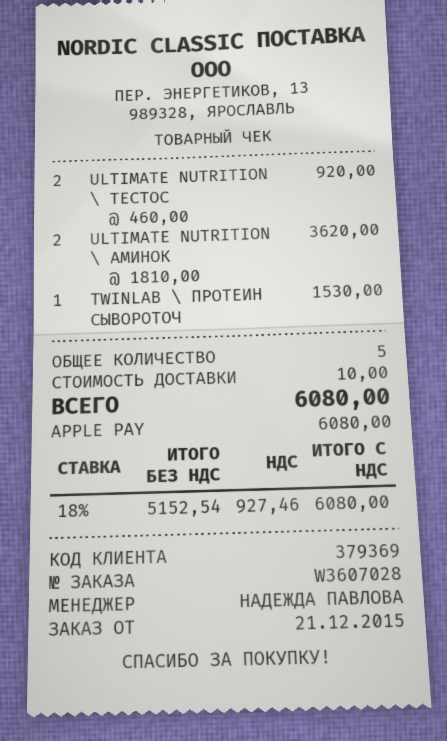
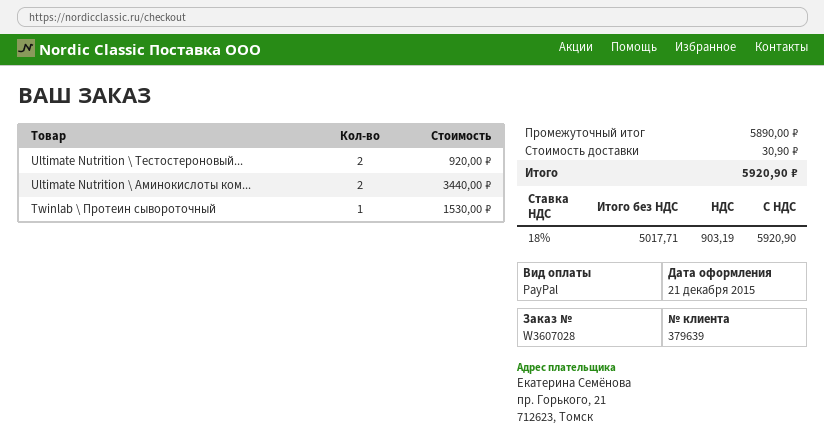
customer number: 379369 -> 379639
payment method: Apple Pay -> PayPal
ULTIMATE NUTRITION \ АМИНОК: 2 for 3620.00 -> 2 for 3440.00
shipping: 10.00 -> 30.90
net: 5152.54 -> 5017.71
tax: 18% = 927.46 -> 18% = 903.19
total: 6080.00 -> 5920.90

